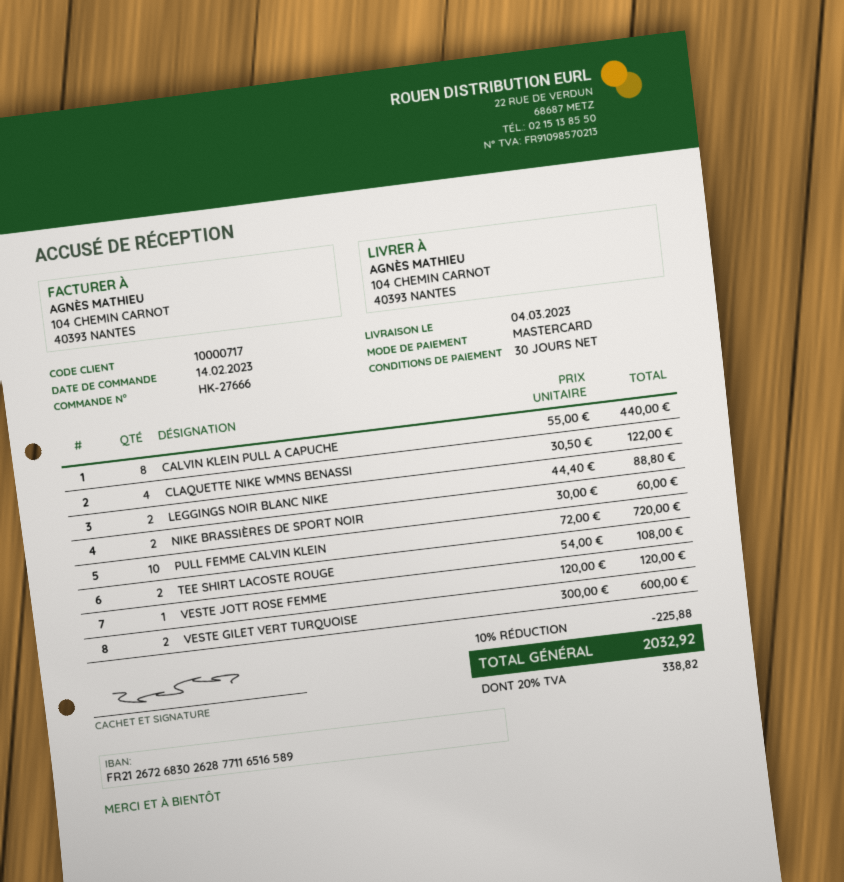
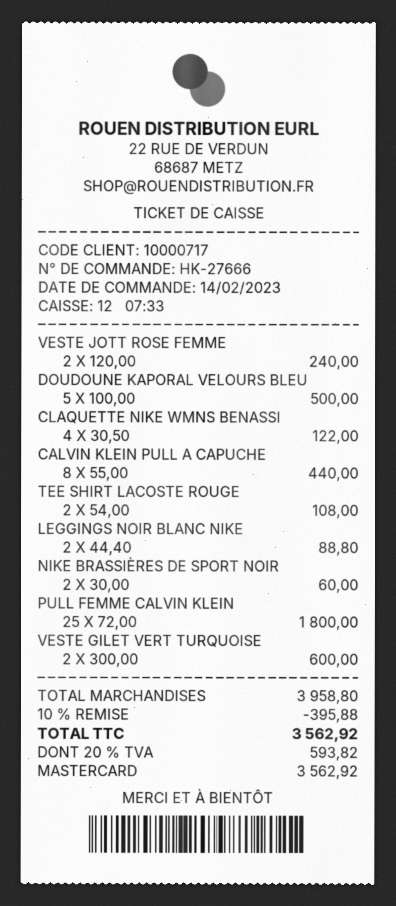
PULL FEMME CALVIN KLEIN: 10 x 72.00 = 720.00 -> 25 x 72.00 = 1800.00
VESTE JOTT ROSE FEMME: 1 x 120.00 = 120.00 -> 2 x 120.00 = 240.00
DOUDOUNE KAPORAL VELOURS BLEU: none -> 5 x 100.00 = 500.00
discount: 10% = 225.88 -> 10% = 395.88
tax: 20% = 338.82 -> 20% = 593.82
total: 2032.92 -> 3562.92

